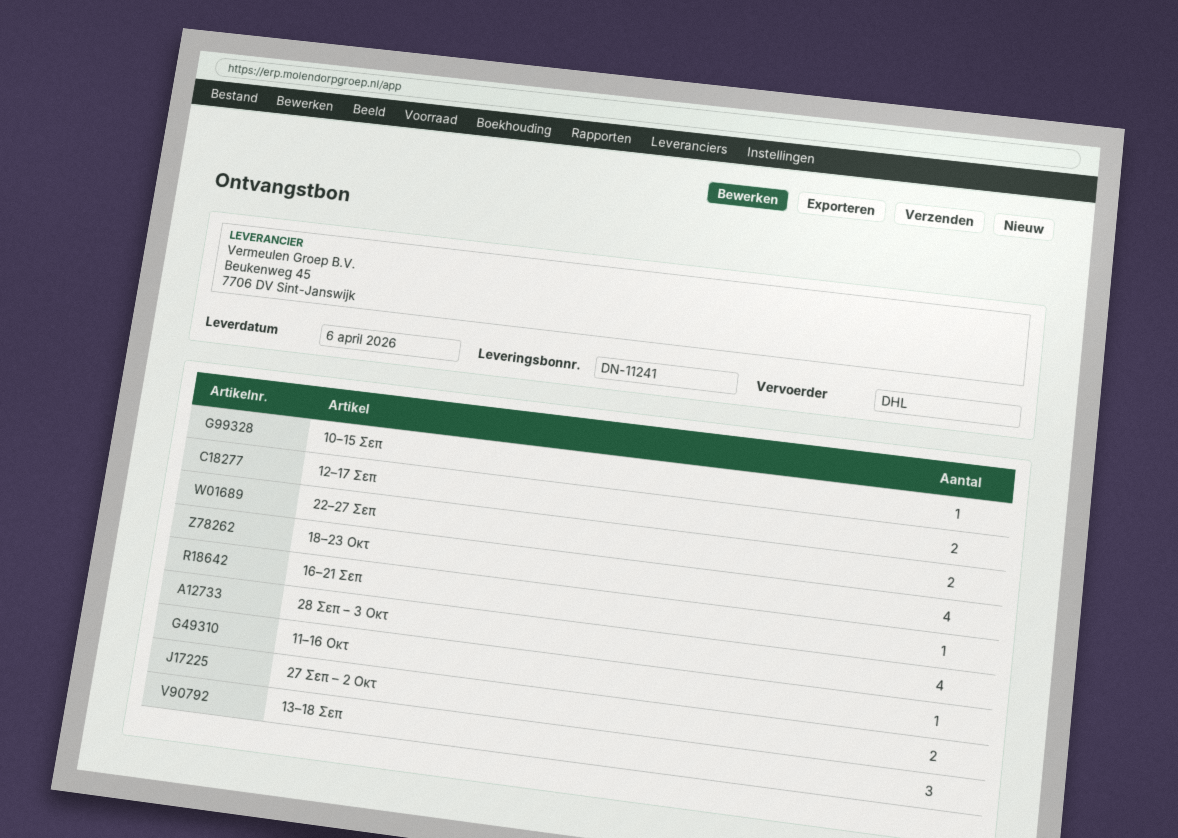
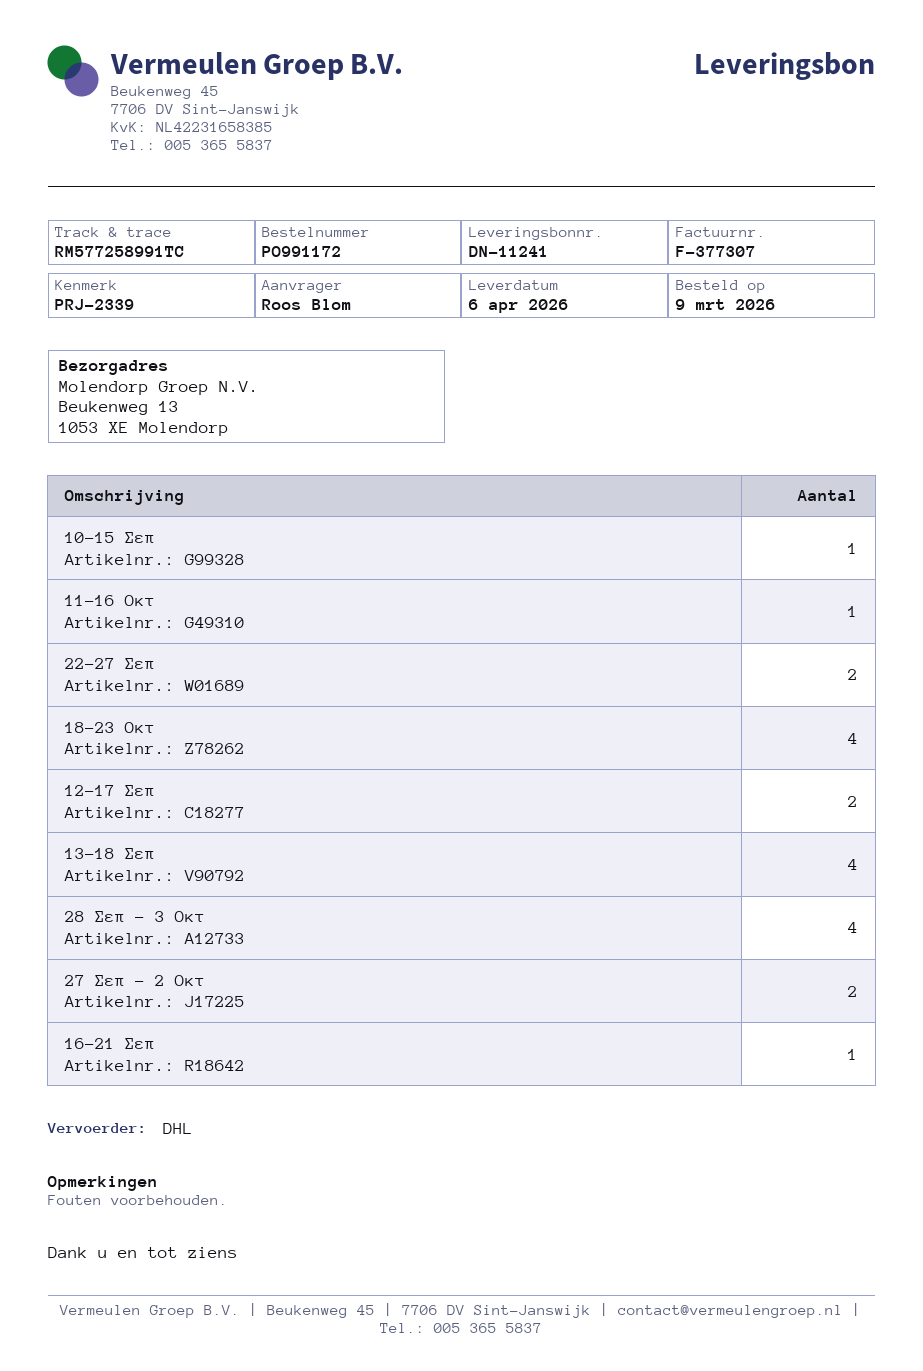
13–18 Σεπ: 3 -> 4

